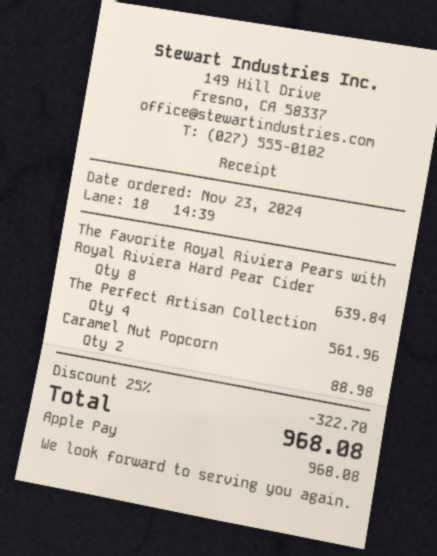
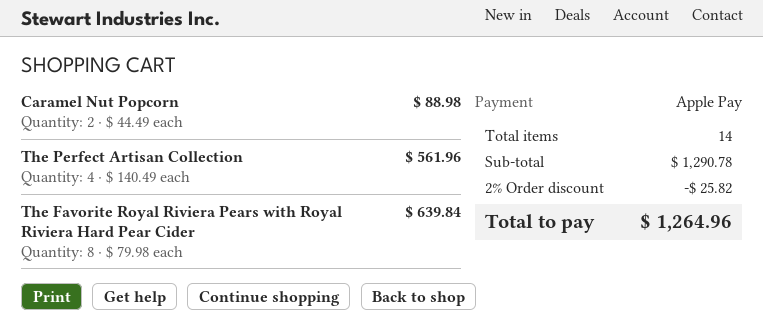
discount: 25% = 322.70 -> 2% = 25.82
total: 968.08 -> 1264.96

